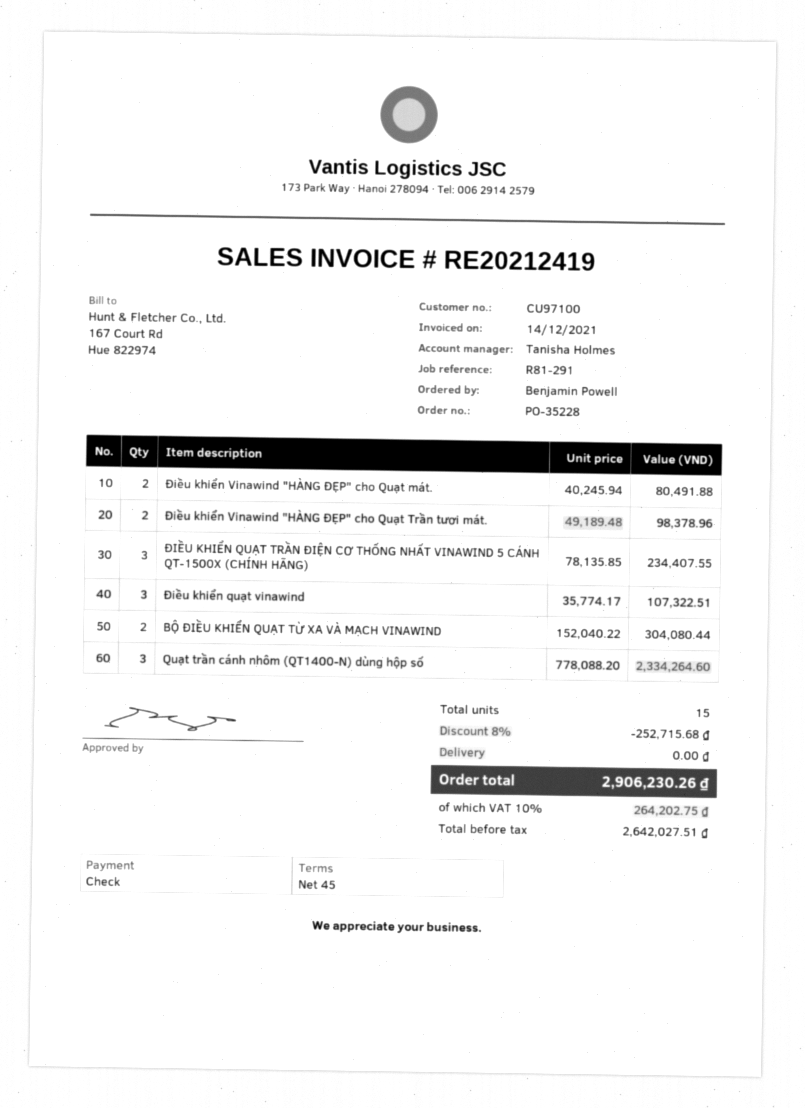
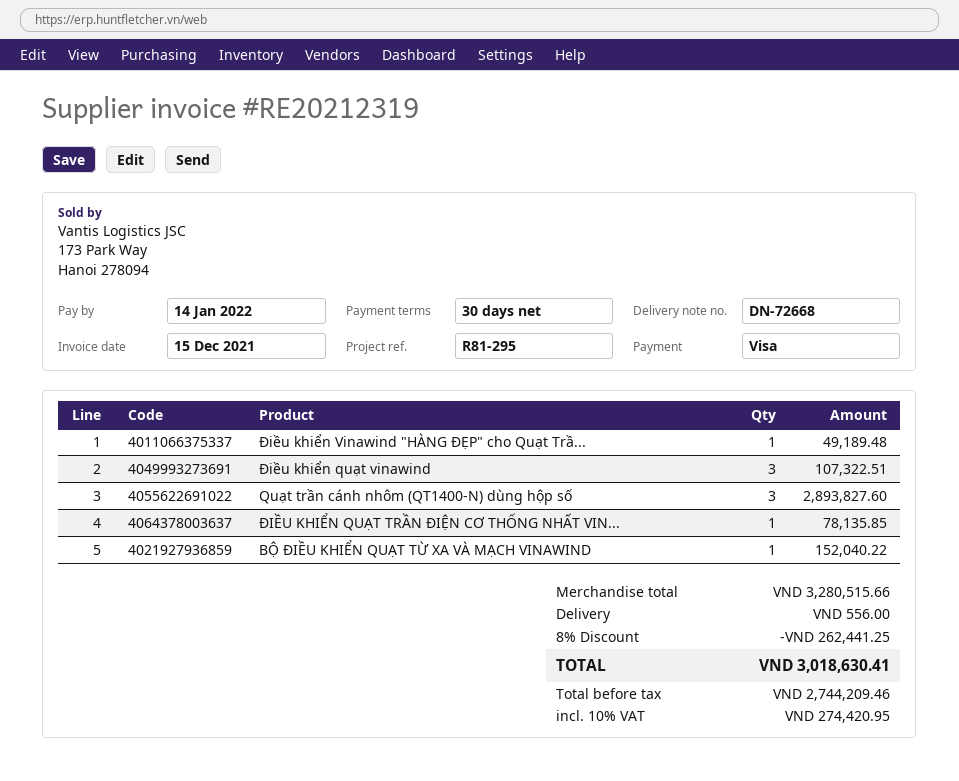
invoice number: RE20212419 -> RE20212319
invoice date: 2021-12-14 -> 2021-12-15
payment terms: 45 days -> 30 days
reference: R81-291 -> R81-295
payment method: cheque -> Visa
Điều khiển Vinawind "HÀNG ĐẸP" cho Quạt mát.: 2 for 80491.88 -> none
Điều khiển Vinawind "HÀNG ĐẸP" cho Quạt Trần tươi mát.: 2 for 98378.96 -> 1 for 49189.48
ĐIỀU KHIỂN QUẠT TRẦN ĐIỆN CƠ THỐNG NHẤT VINAWIND 5 CÁNH QT-1500X (CHÍNH HÃNG): 3 for 234407.55 -> 1 for 78135.85
BỘ ĐIỀU KHIỂN QUẠT TỪ XA VÀ MẠCH VINAWIND: 2 for 304080.44 -> 1 for 152040.22
Quạt trần cánh nhôm (QT1400-N) dùng hộp số: 3 for 2334264.60 -> 3 for 2893827.60
discount: 8% = 252715.68 -> 8% = 262441.25
shipping: 0.00 -> 556.00
net: 2642027.51 -> 2744209.46
tax: 10% = 264202.75 -> 10% = 274420.95
total: 2906230.26 -> 3018630.41

